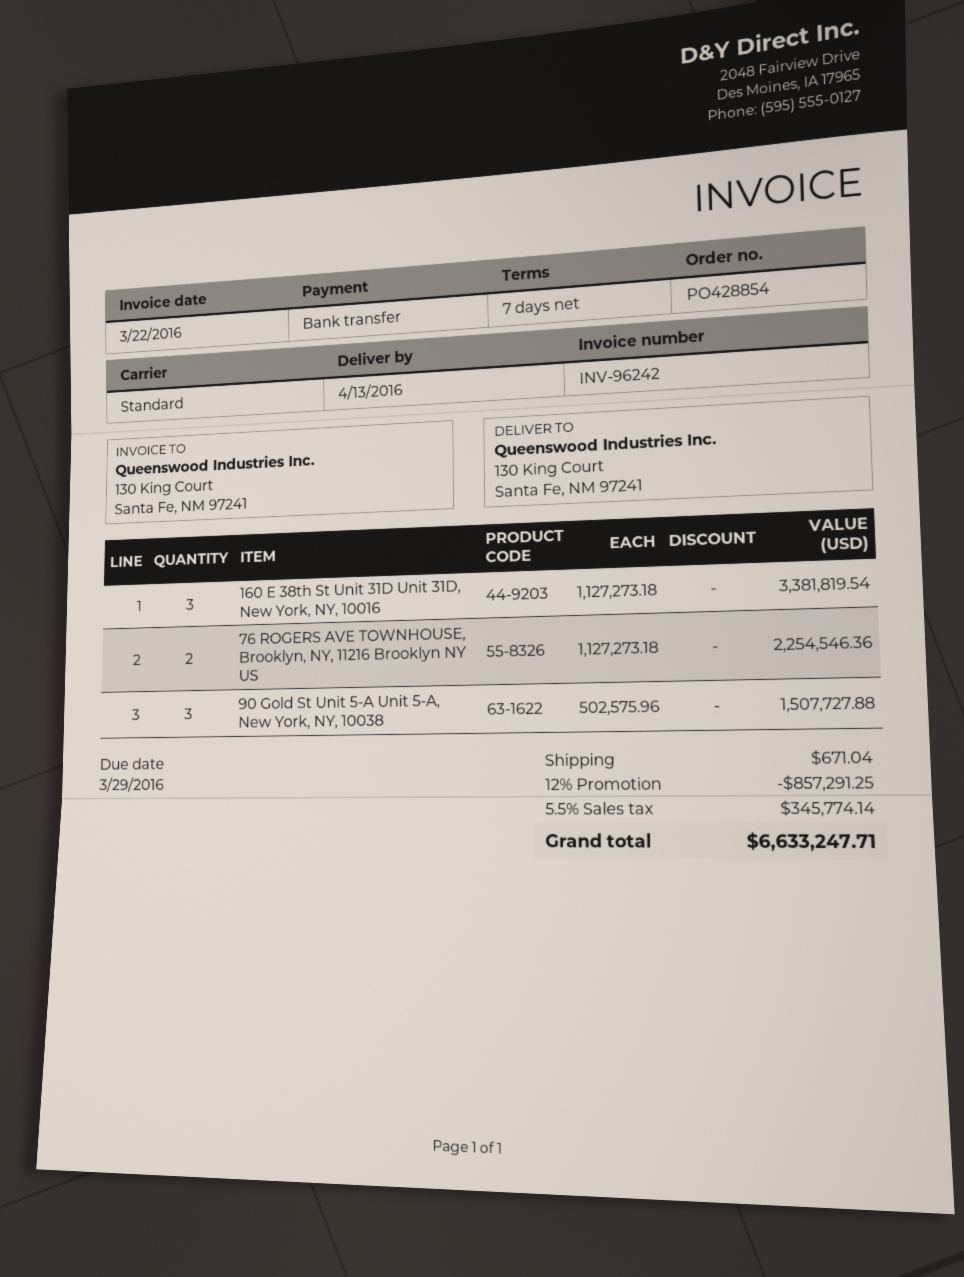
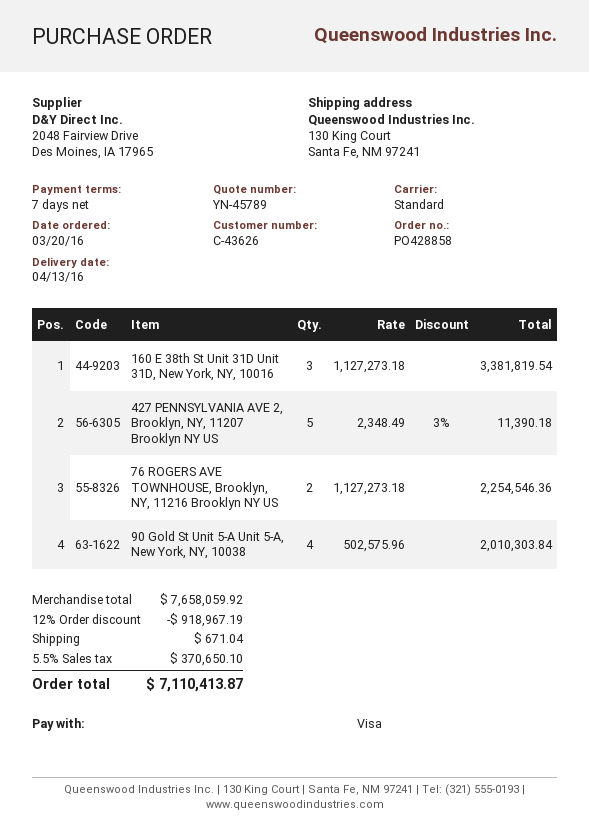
order number: PO428854 -> PO428858
payment method: bank transfer -> Visa
90 Gold St Unit 5-A Unit 5-A, New York, NY, 10038: 3 x 502575.96 = 1507727.88 -> 4 x 502575.96 = 2010303.84
427 PENNSYLVANIA AVE 2, Brooklyn, NY, 11207 Brooklyn NY US: none -> 5 x 2348.49 - 3% = 11390.18
discount: 12% = 857291.25 -> 12% = 918967.19
tax: 5.5% = 345774.14 -> 5.5% = 370650.10
total: 6633247.71 -> 7110413.87

